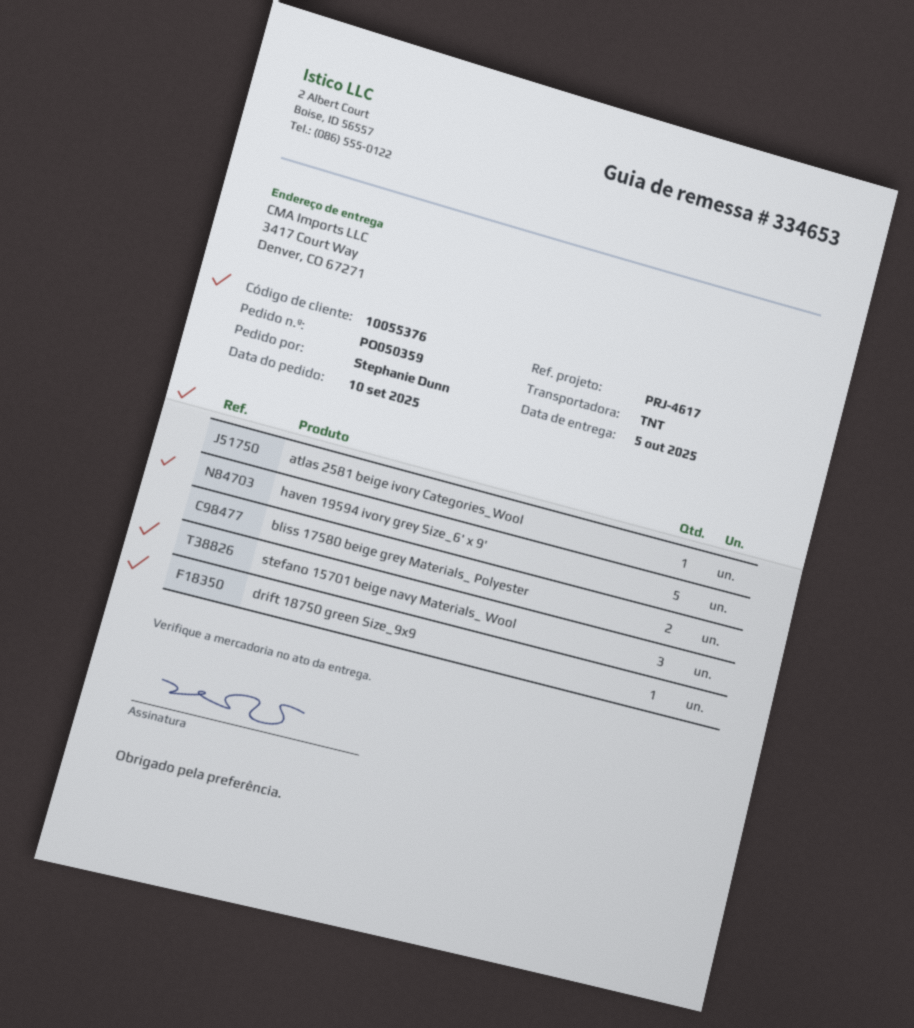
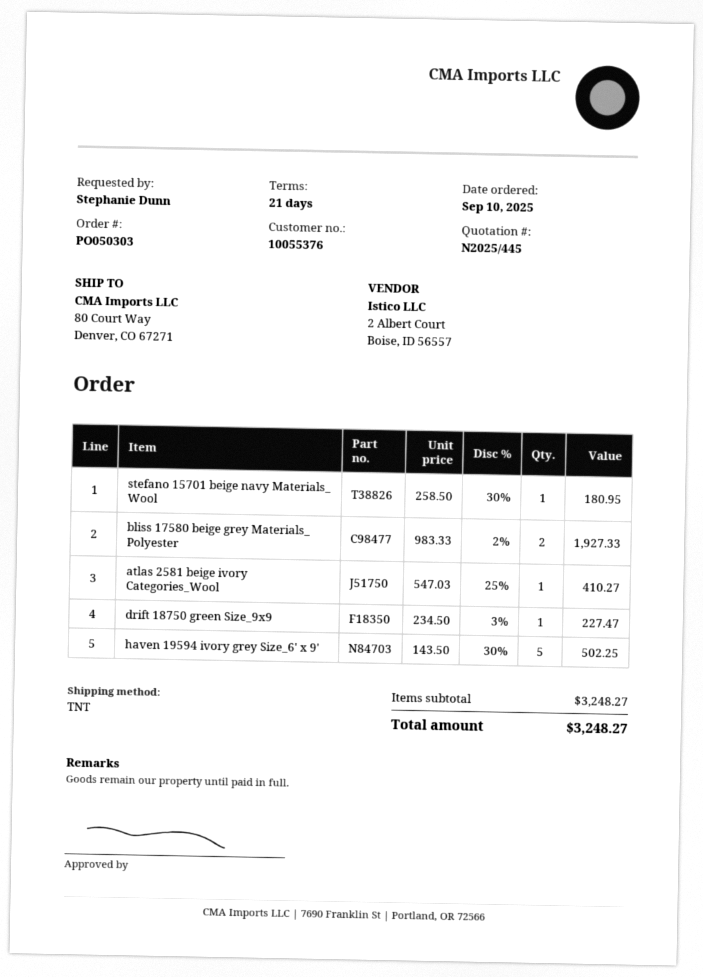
order number: PO050359 -> PO050303
ship to: 3417 Court Way, Denver, CO 67271 -> 80 Court Way, Denver, CO 67271
stefano 15701 beige navy Materials_ Wool: 3 -> 1

